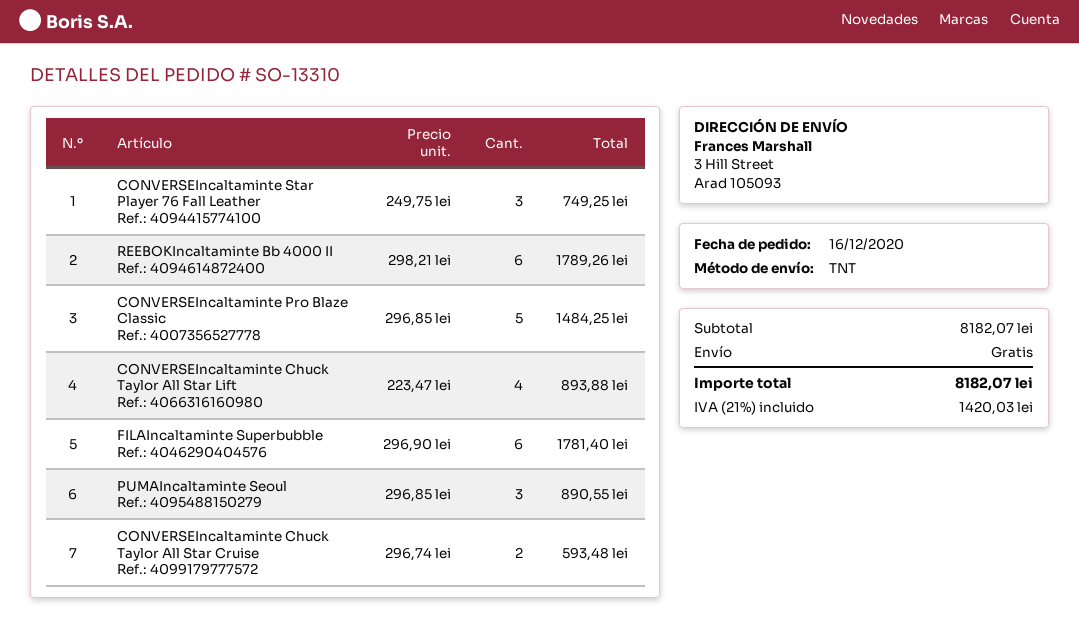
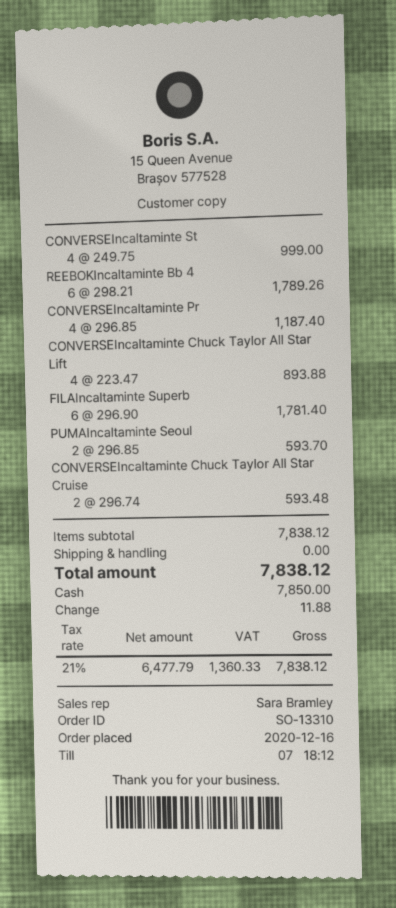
CONVERSEIncaltaminte Star Player 76 Fall Leather: 3 x 249.75 = 749.25 -> 4 x 249.75 = 999.00
CONVERSEIncaltaminte Pro Blaze Classic: 5 x 296.85 = 1484.25 -> 4 x 296.85 = 1187.40
PUMAIncaltaminte Seoul: 3 x 296.85 = 890.55 -> 2 x 296.85 = 593.70
subtotal: 8182.07 -> 7838.12
tax: 21% = 1420.03 -> 21% = 1360.33
total: 8182.07 -> 7838.12

